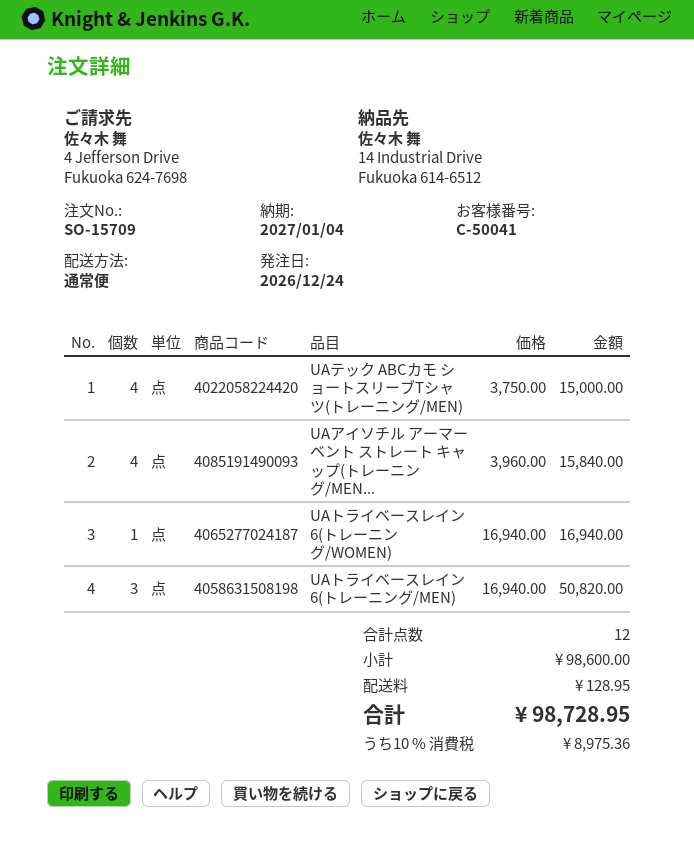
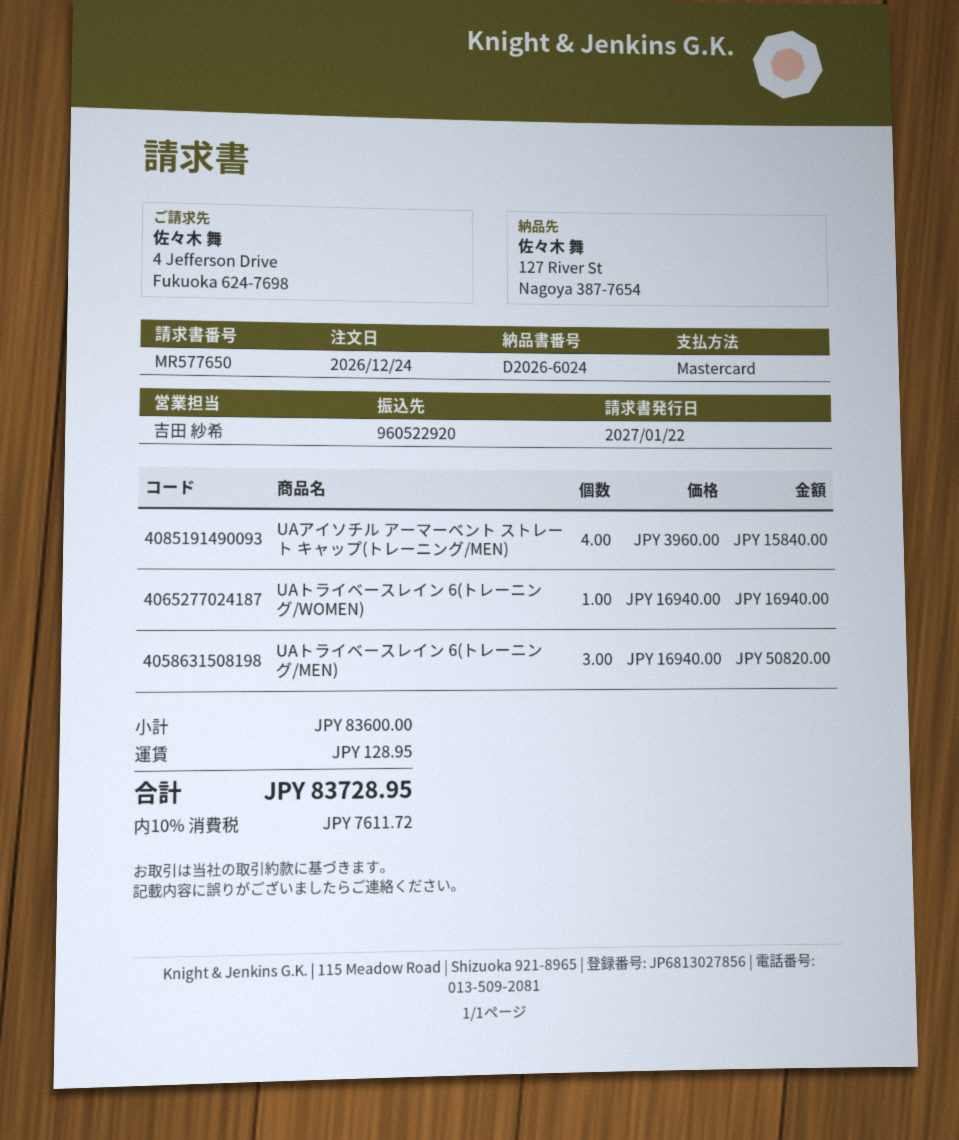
ship to: 14 Industrial Drive, Fukuoka 614-6512 -> 127 River St, Nagoya 387-7654
UAテック ABCカモ ショートスリーブTシャツ(トレーニング/MEN): 4 x 3750.00 = 15000.00 -> none
subtotal: 98600.00 -> 83600.00
tax: 10% = 8975.36 -> 10% = 7611.72
total: 98728.95 -> 83728.95

